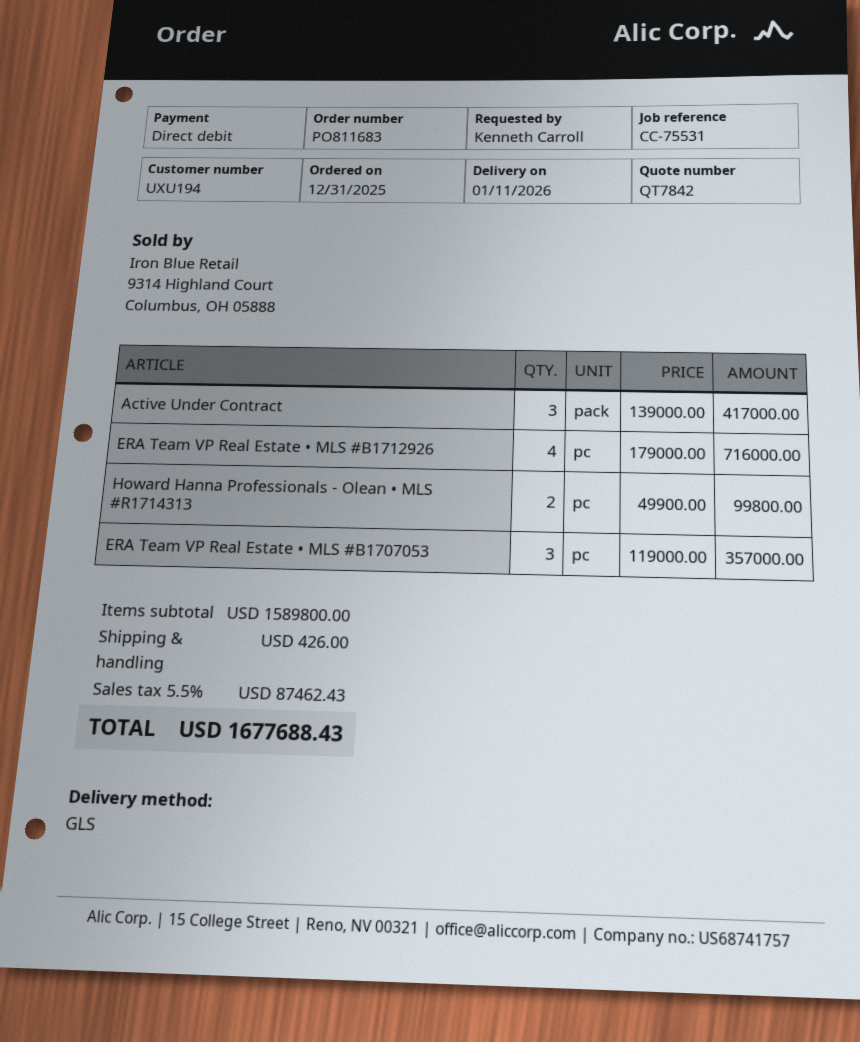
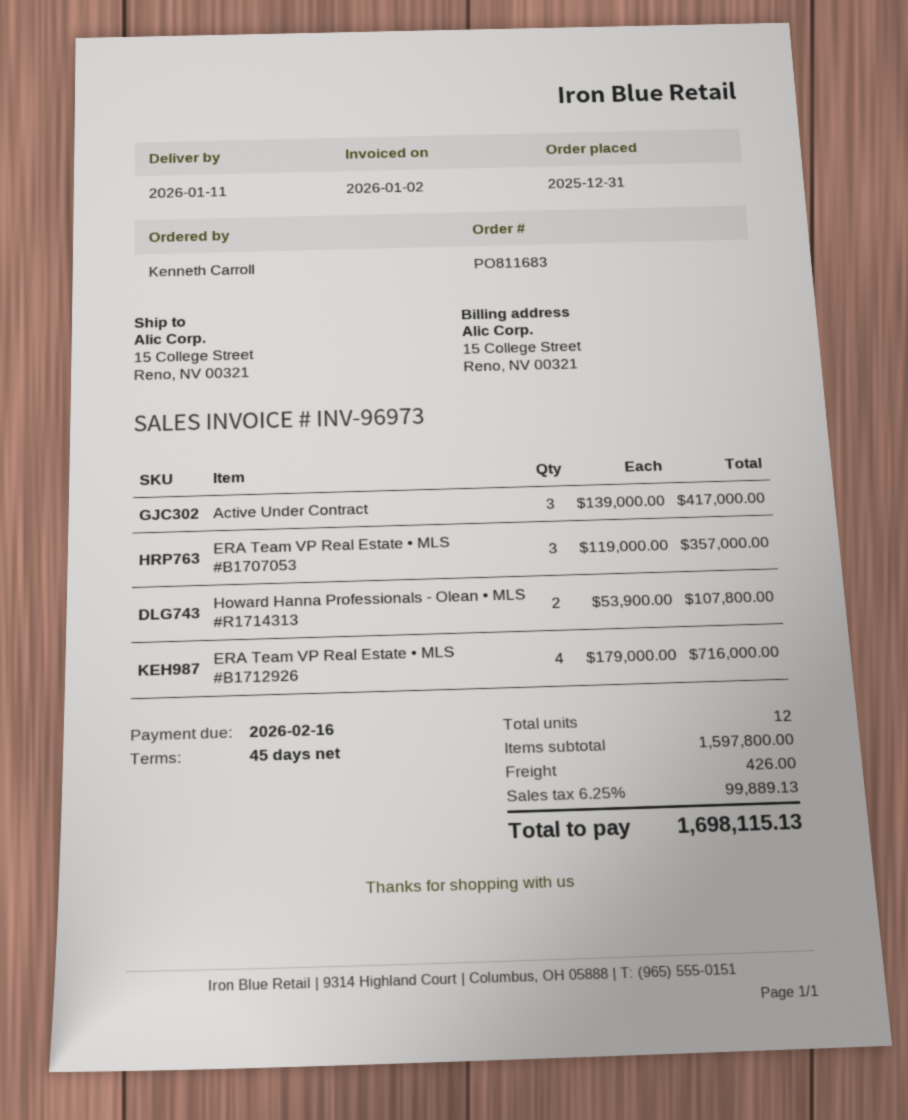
Howard Hanna Professionals - Olean • MLS #R1714313: 2 x 49900.00 = 99800.00 -> 2 x 53900.00 = 107800.00
subtotal: 1589800.00 -> 1597800.00
tax: 5.5% = 87462.43 -> 6.25% = 99889.13
total: 1677688.43 -> 1698115.13

